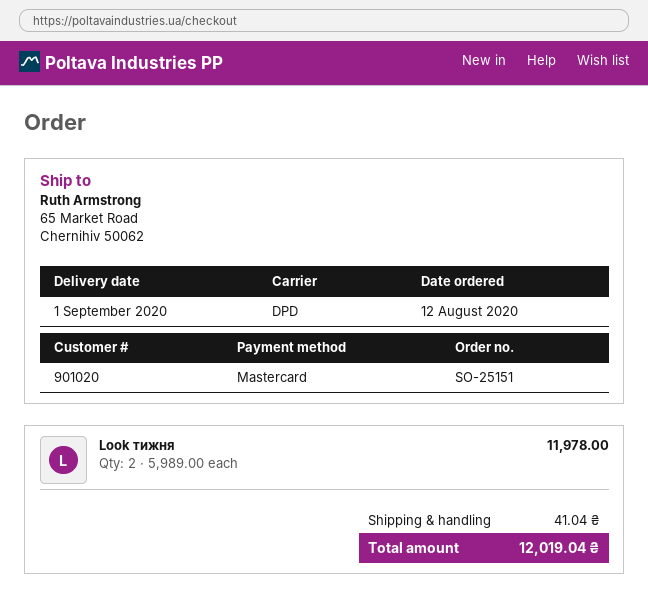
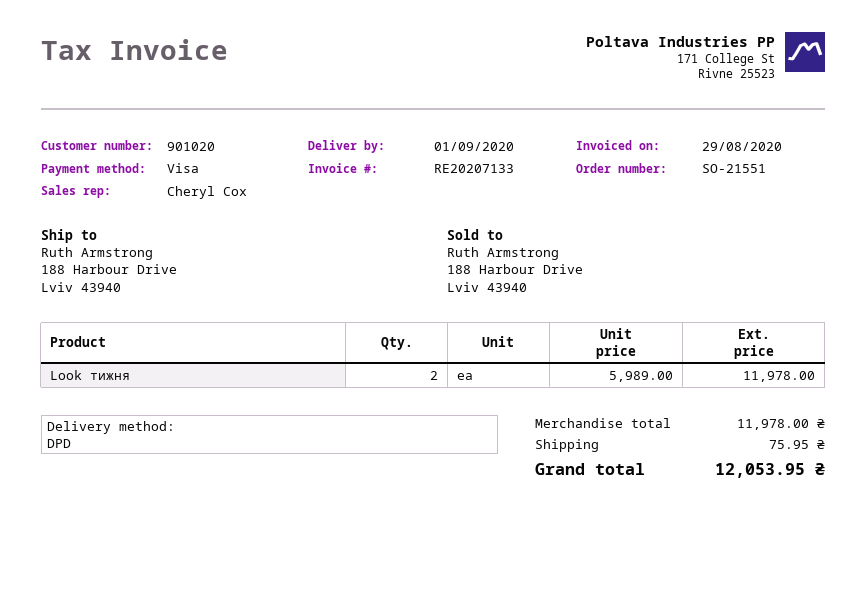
order number: SO-25151 -> SO-21551
payment method: Mastercard -> Visa
ship to: 65 Market Road, Chernihiv 50062 -> 188 Harbour Drive, Lviv 43940
shipping: 41.04 -> 75.95
total: 12019.04 -> 12053.95

